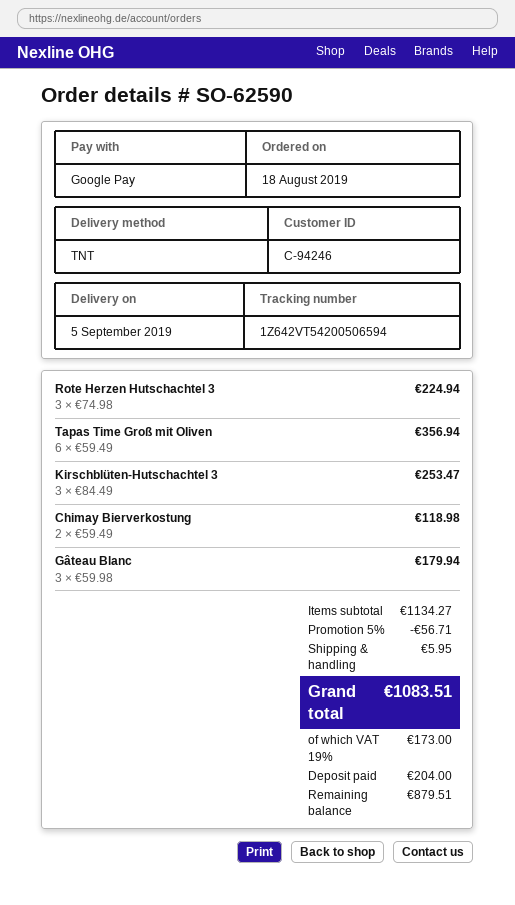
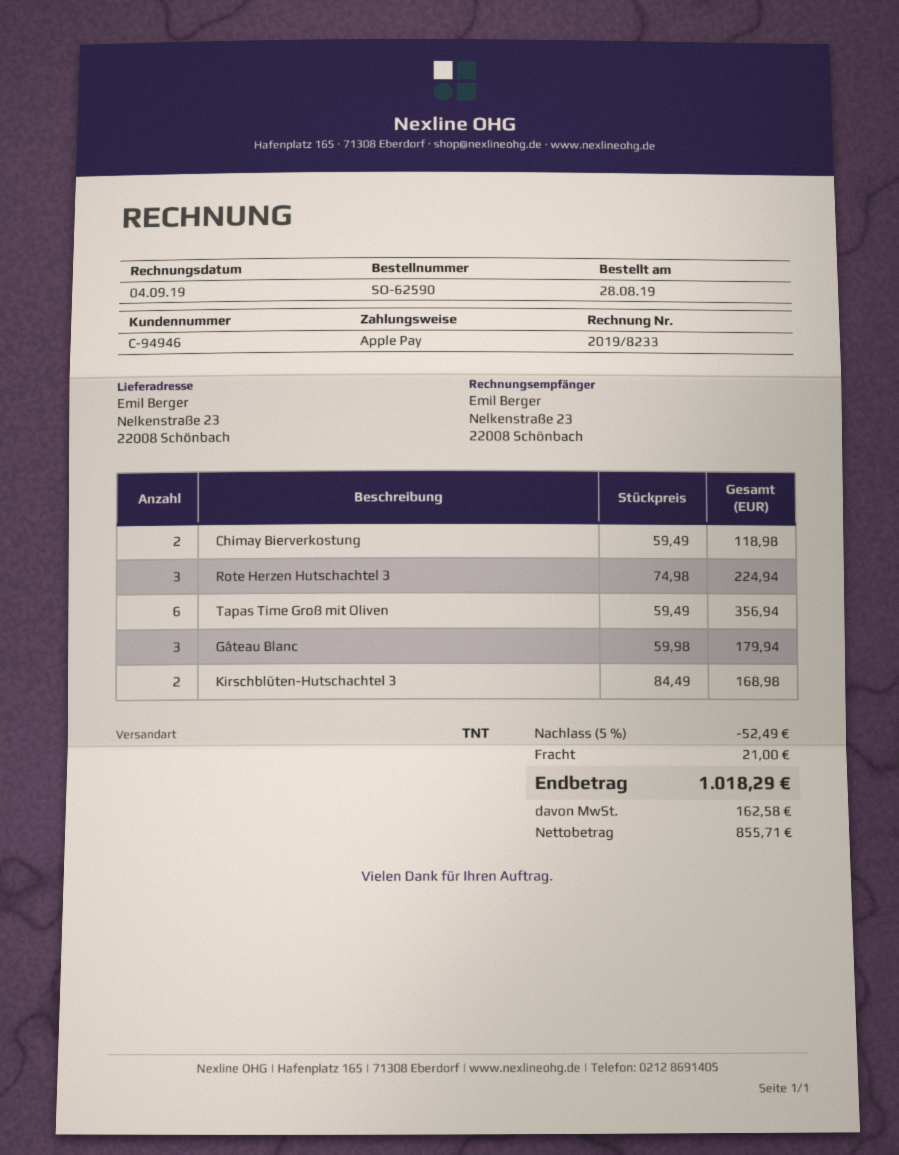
order date: 2019-08-18 -> 2019-08-28
customer number: C-94246 -> C-94946
payment method: Google Pay -> Apple Pay
Kirschblüten-Hutschachtel 3: 3 x 84.49 = 253.47 -> 2 x 84.49 = 168.98
discount: 5% = 56.71 -> 5% = 52.49
shipping: 5.95 -> 21.00
tax: 173.00 -> 162.58
total: 1083.51 -> 1018.29

